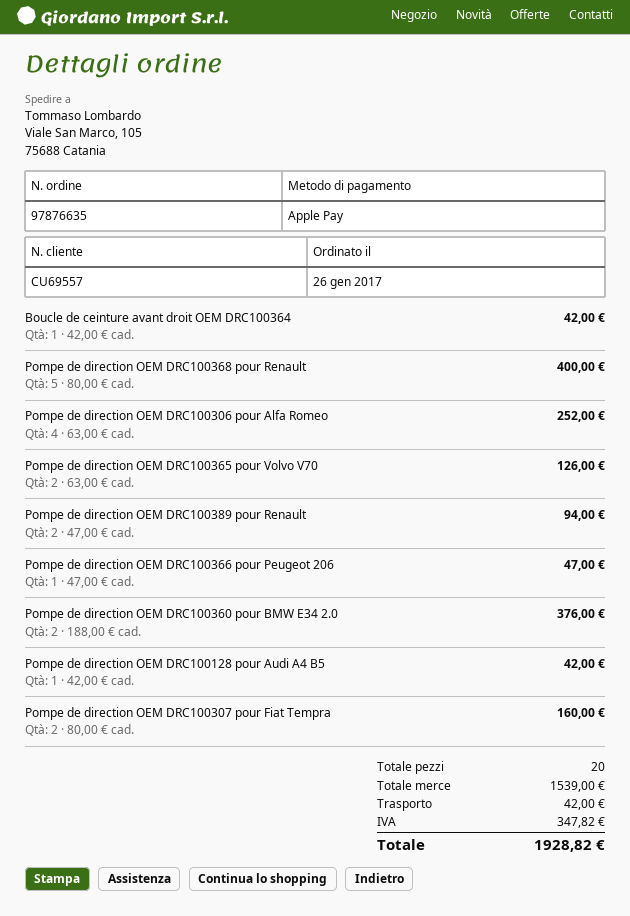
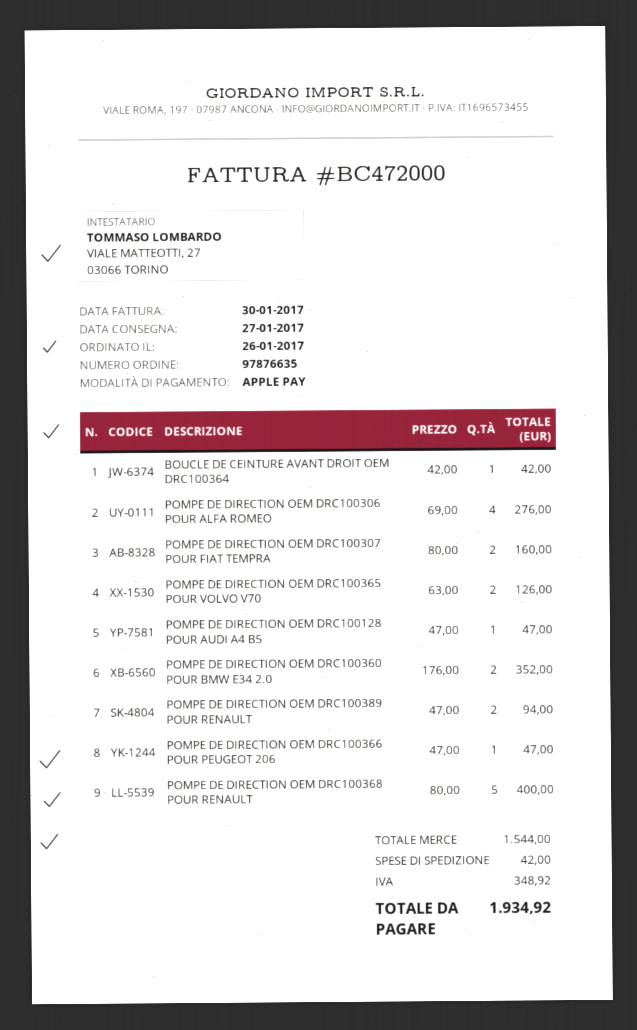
Pompe de direction OEM DRC100306 pour Alfa Romeo: 4 x 63.00 = 252.00 -> 4 x 69.00 = 276.00
Pompe de direction OEM DRC100360 pour BMW E34 2.0: 2 x 188.00 = 376.00 -> 2 x 176.00 = 352.00
Pompe de direction OEM DRC100128 pour Audi A4 B5: 1 x 42.00 = 42.00 -> 1 x 47.00 = 47.00
subtotal: 1539.00 -> 1544.00
tax: 347.82 -> 348.92
total: 1928.82 -> 1934.92

